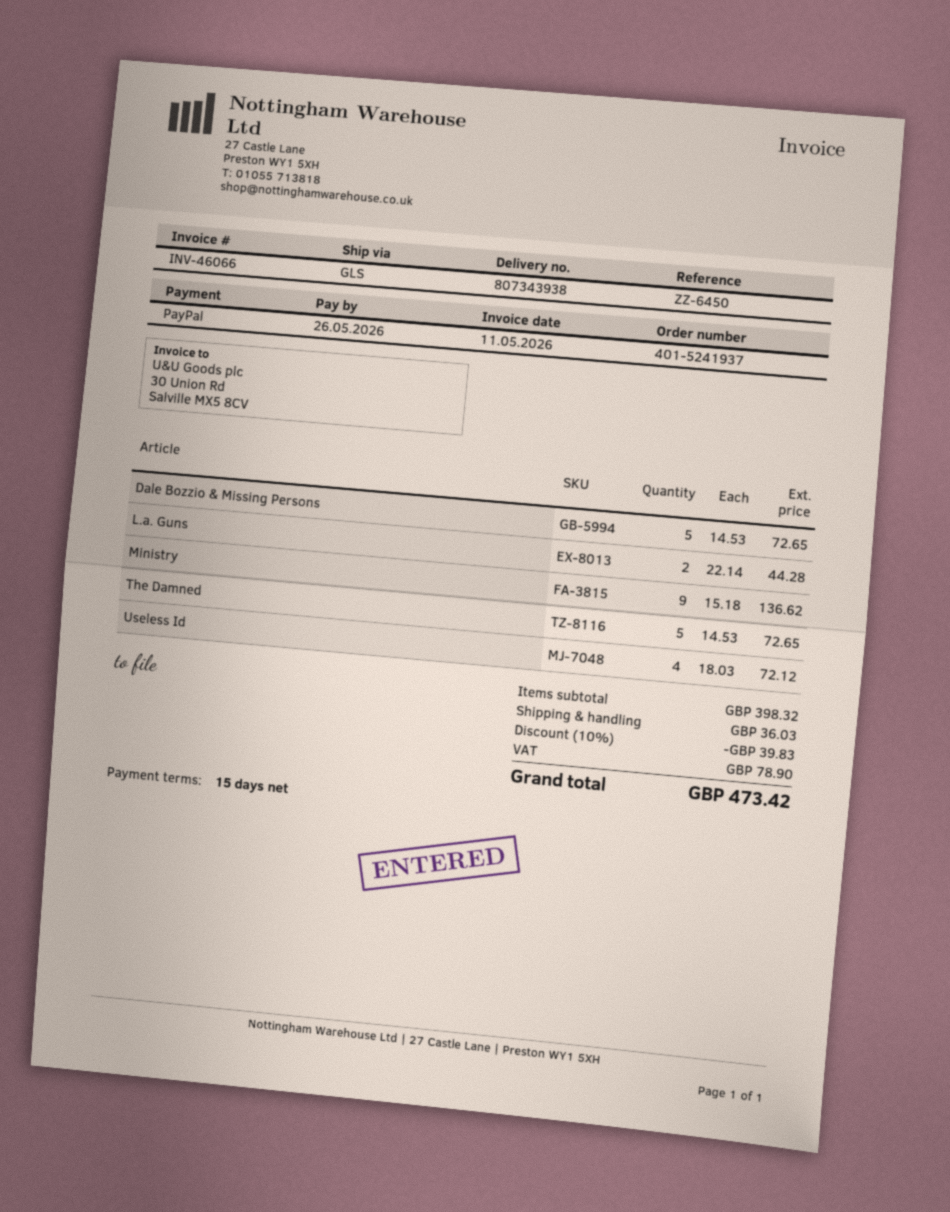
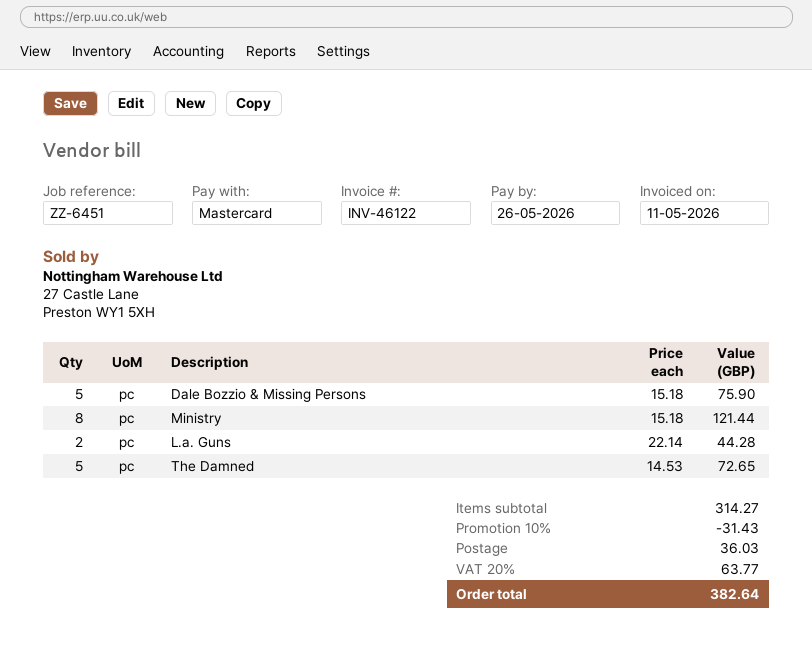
invoice number: INV-46066 -> INV-46122
reference: ZZ-6450 -> ZZ-6451
payment method: PayPal -> Mastercard
Dale Bozzio & Missing Persons: 5 x 14.53 = 72.65 -> 5 x 15.18 = 75.90
Ministry: 9 x 15.18 = 136.62 -> 8 x 15.18 = 121.44
Useless Id: 4 x 18.03 = 72.12 -> none
subtotal: 398.32 -> 314.27
discount: 10% = 39.83 -> 10% = 31.43
tax: 78.90 -> 63.77
total: 473.42 -> 382.64

